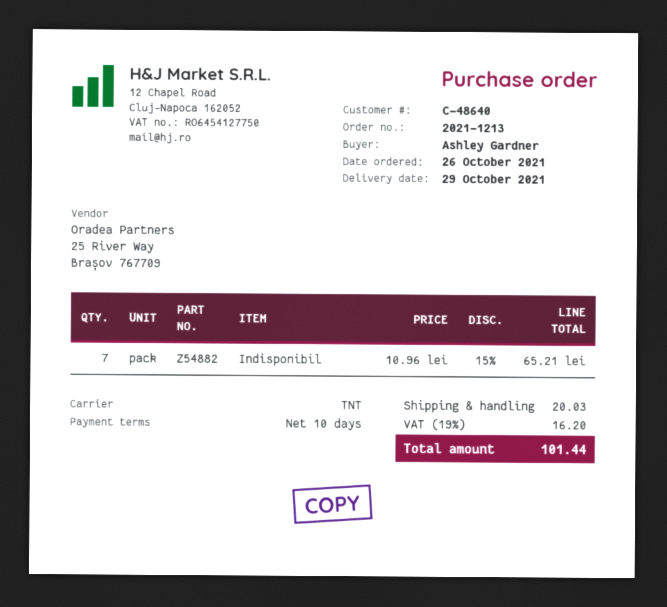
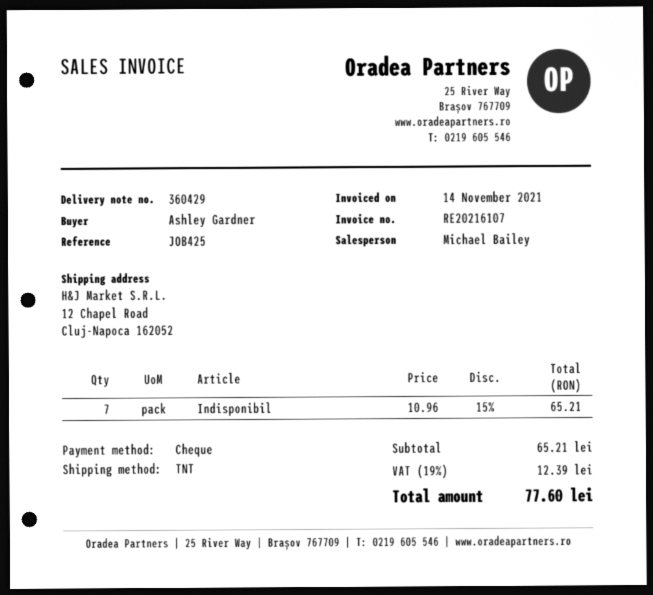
shipping: 20.03 -> none
tax: 19% = 16.20 -> 19% = 12.39
total: 101.44 -> 77.60

